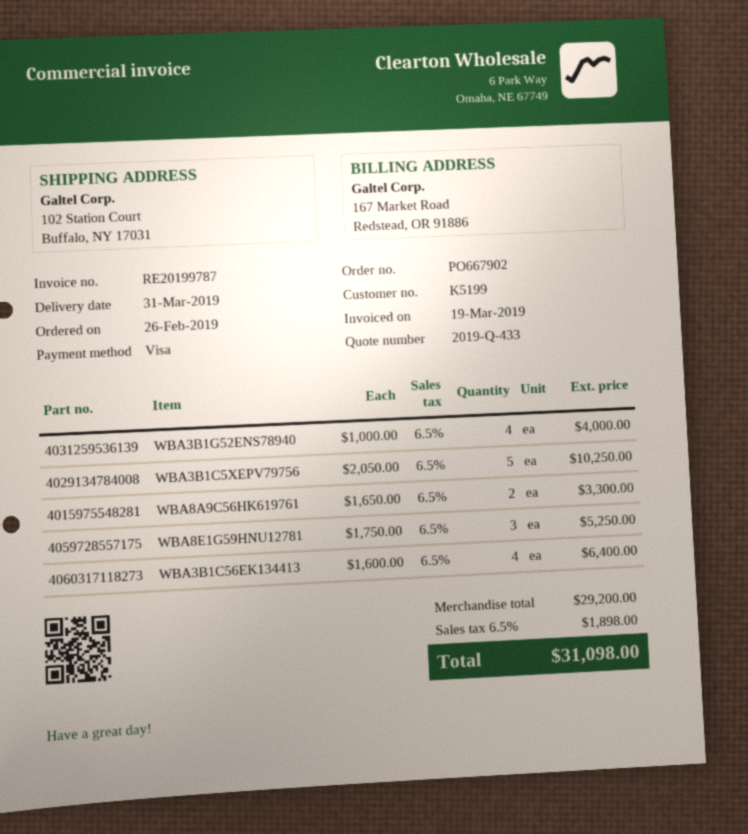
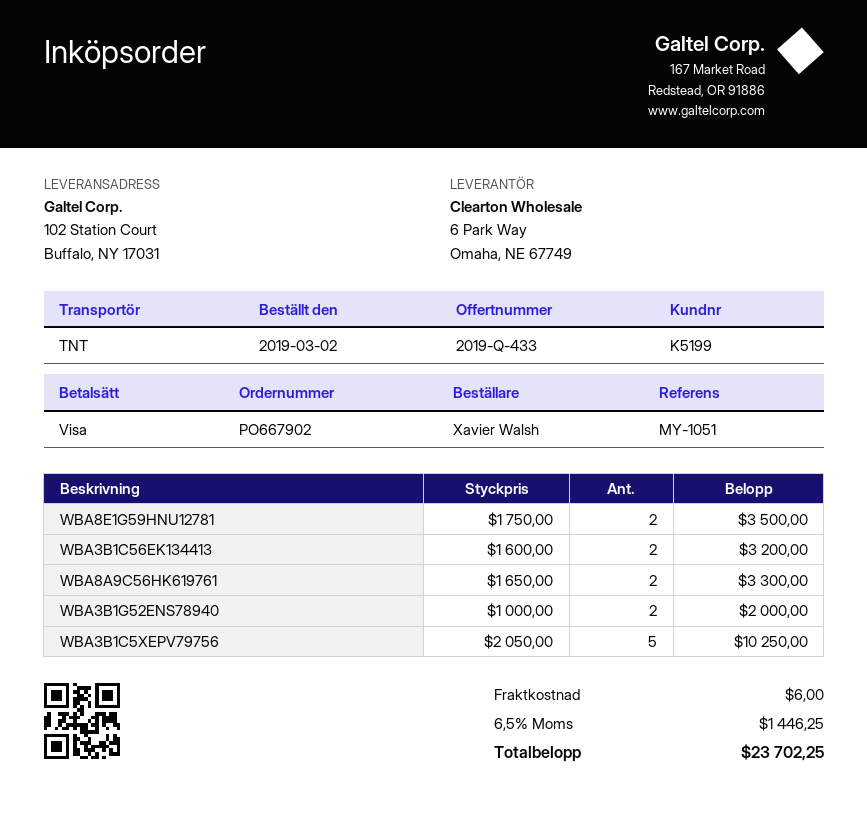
order date: 2019-02-26 -> 2019-03-02
WBA3B1G52ENS78940: 4 x 1000.00 = 4000.00 -> 2 x 1000.00 = 2000.00
WBA8E1G59HNU12781: 3 x 1750.00 = 5250.00 -> 2 x 1750.00 = 3500.00
WBA3B1C56EK134413: 4 x 1600.00 = 6400.00 -> 2 x 1600.00 = 3200.00
shipping: none -> 6.00
tax: 6.5% = 1898.00 -> 6.5% = 1446.25
total: 31098.00 -> 23702.25

